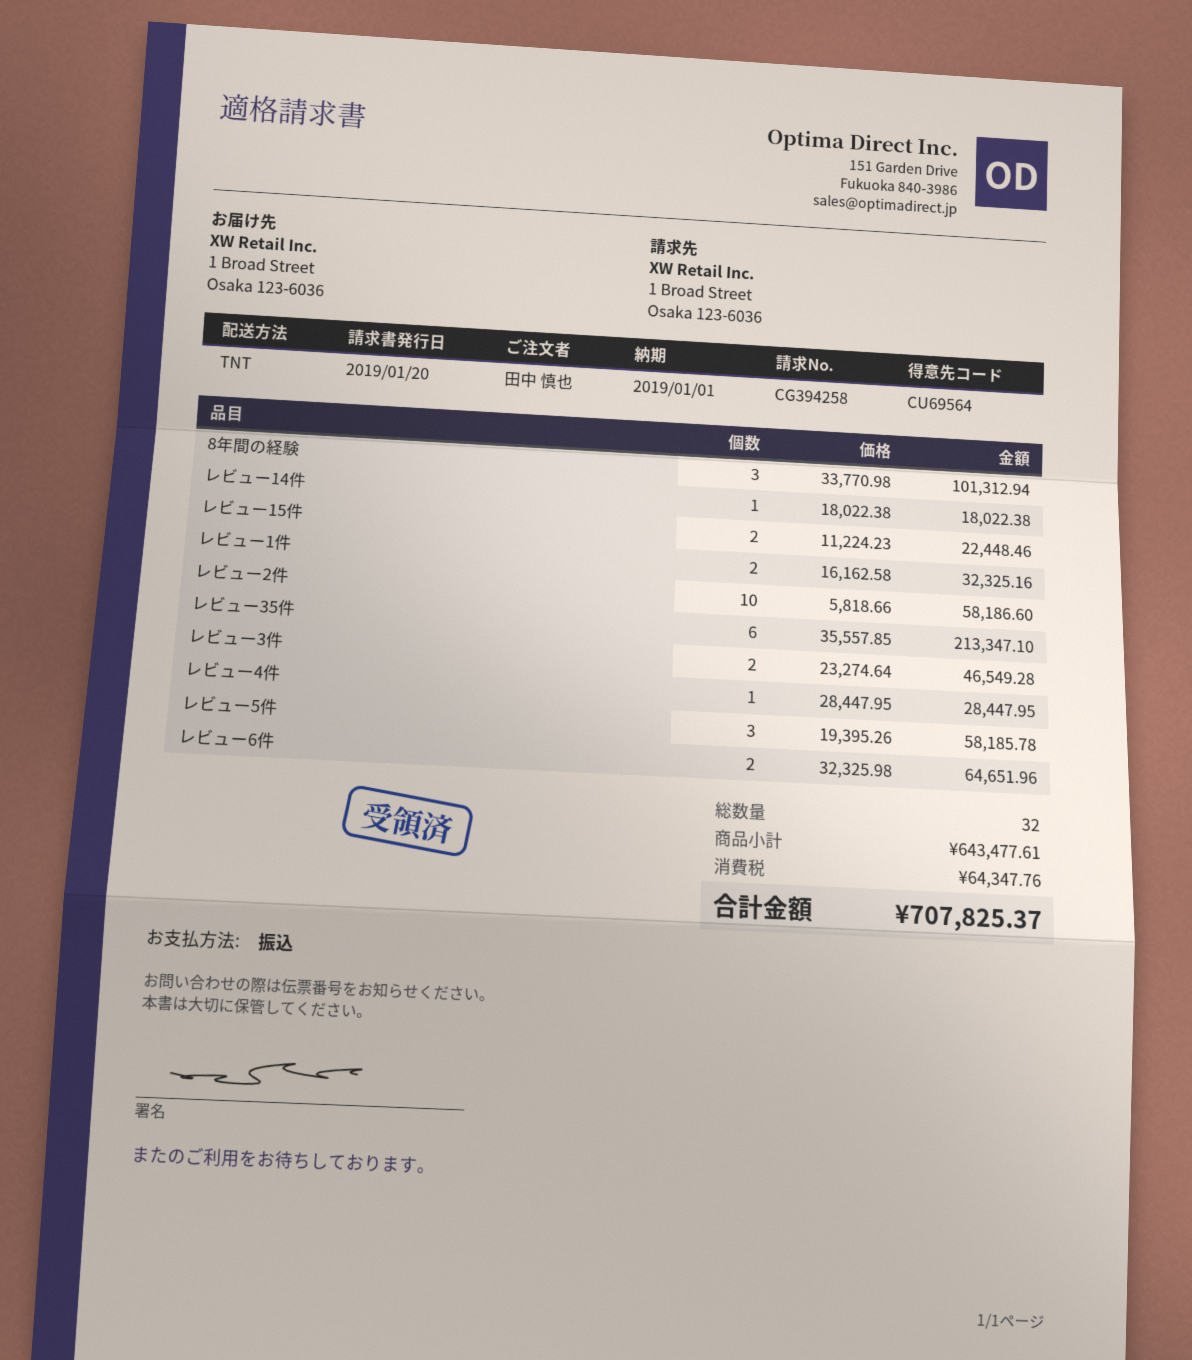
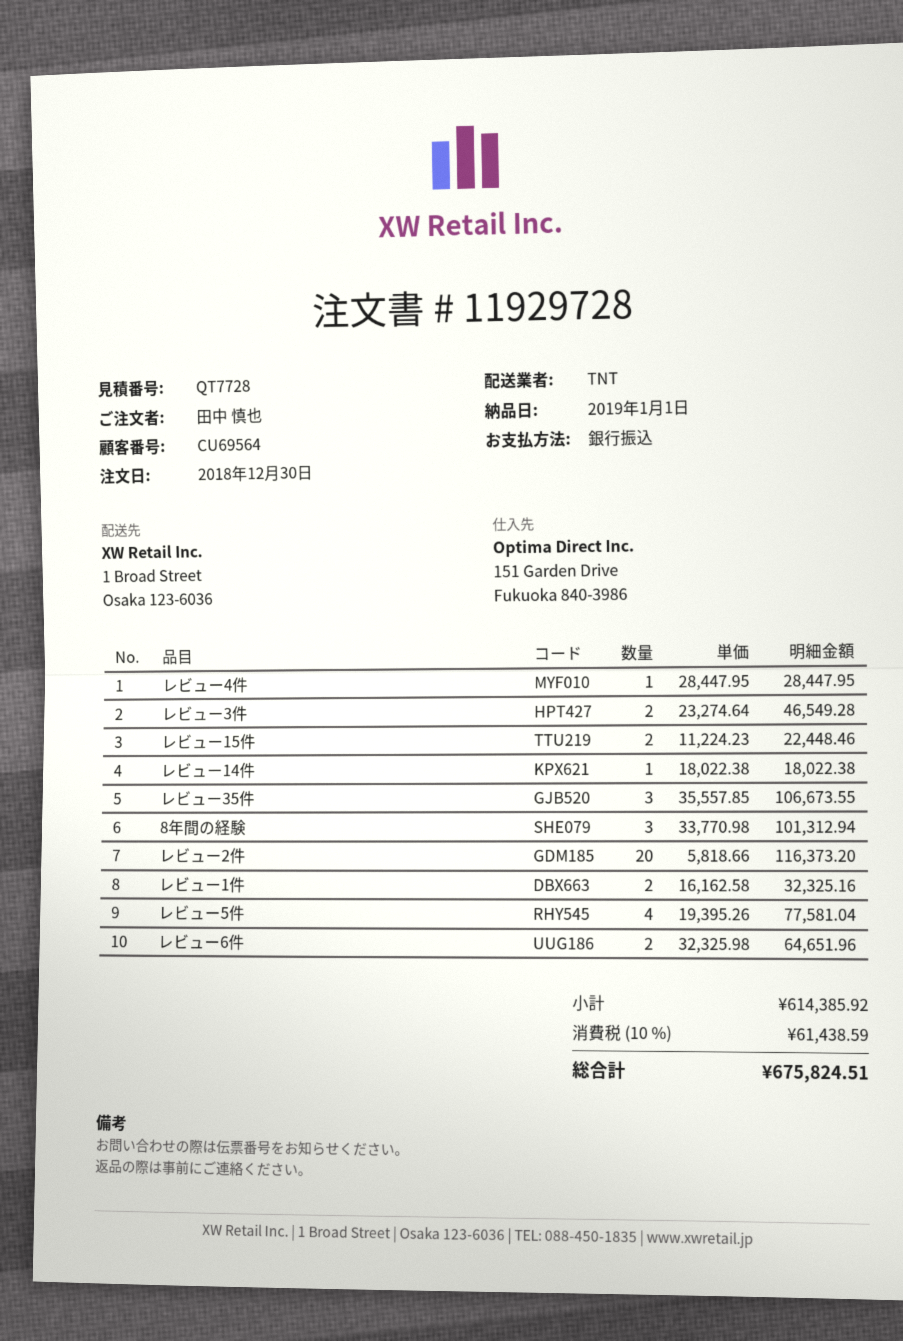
レビュー2件: 10 x 5818.66 = 58186.60 -> 20 x 5818.66 = 116373.20
レビュー35件: 6 x 35557.85 = 213347.10 -> 3 x 35557.85 = 106673.55
レビュー5件: 3 x 19395.26 = 58185.78 -> 4 x 19395.26 = 77581.04
subtotal: 643477.61 -> 614385.92
tax: 64347.76 -> 61438.59
total: 707825.37 -> 675824.51

